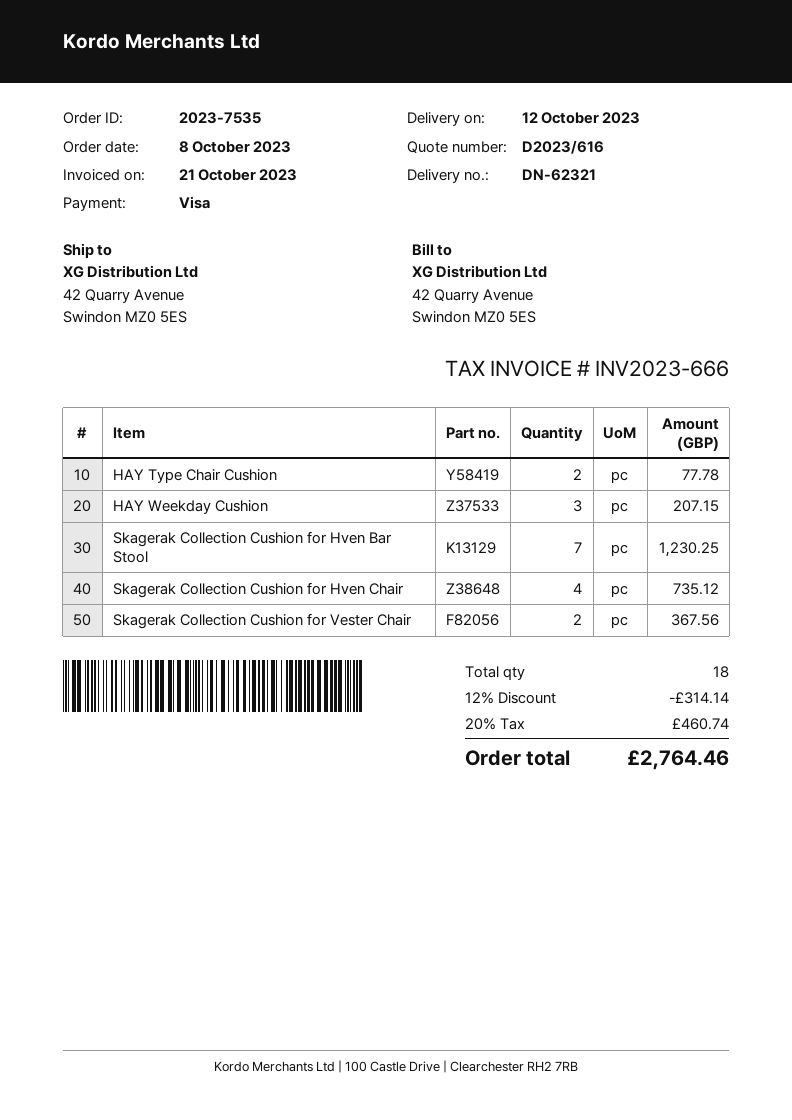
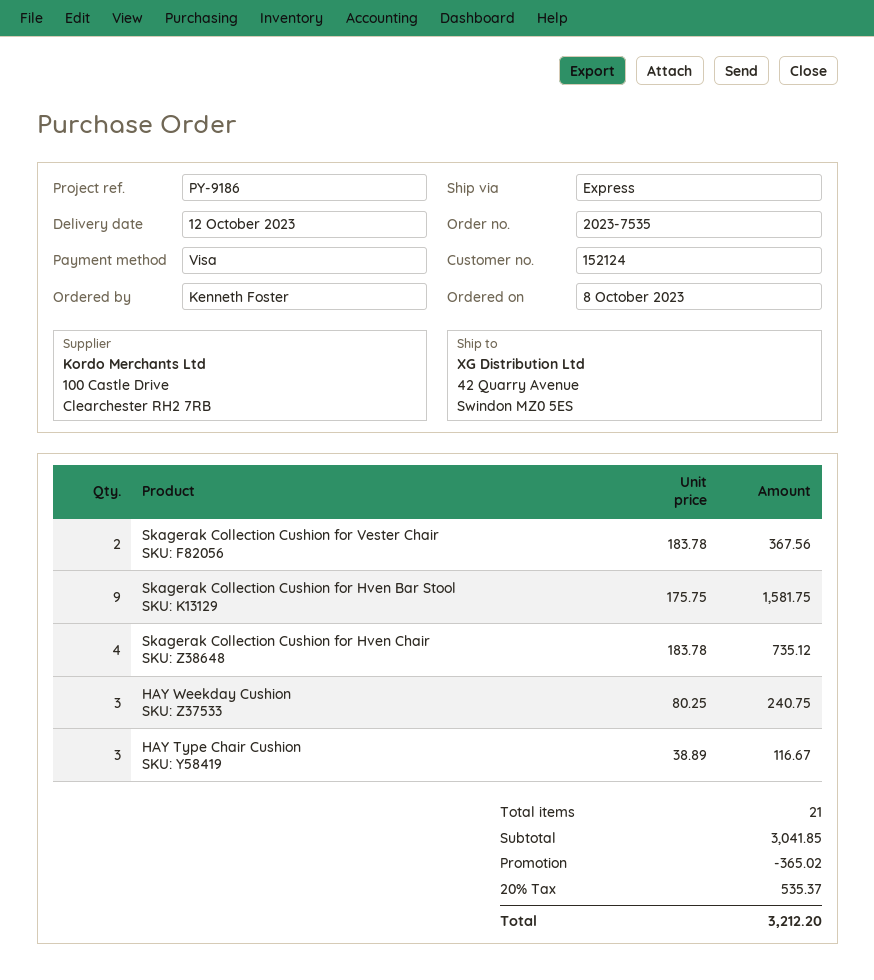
HAY Type Chair Cushion: 2 for 77.78 -> 3 for 116.67
HAY Weekday Cushion: 3 for 207.15 -> 3 for 240.75
Skagerak Collection Cushion for Hven Bar Stool: 7 for 1230.25 -> 9 for 1581.75
total quantity: 18 -> 21
discount: 314.14 -> 365.02
tax: 20% = 460.74 -> 20% = 535.37
total: 2764.46 -> 3212.20

